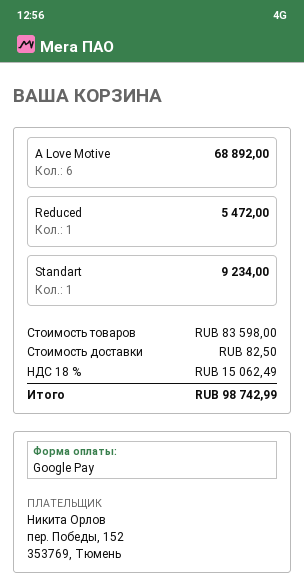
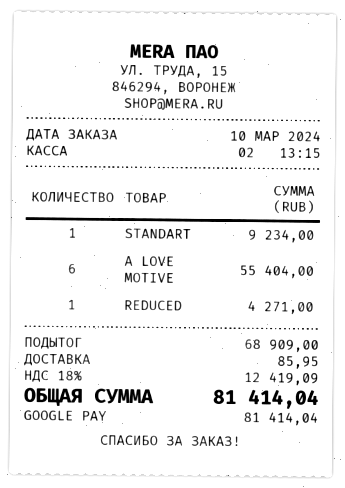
A Love Motive: 6 for 68892.00 -> 6 for 55404.00
Reduced: 1 for 5472.00 -> 1 for 4271.00
subtotal: 83598.00 -> 68909.00
shipping: 82.50 -> 85.95
tax: 18% = 15062.49 -> 18% = 12419.09
total: 98742.99 -> 81414.04

